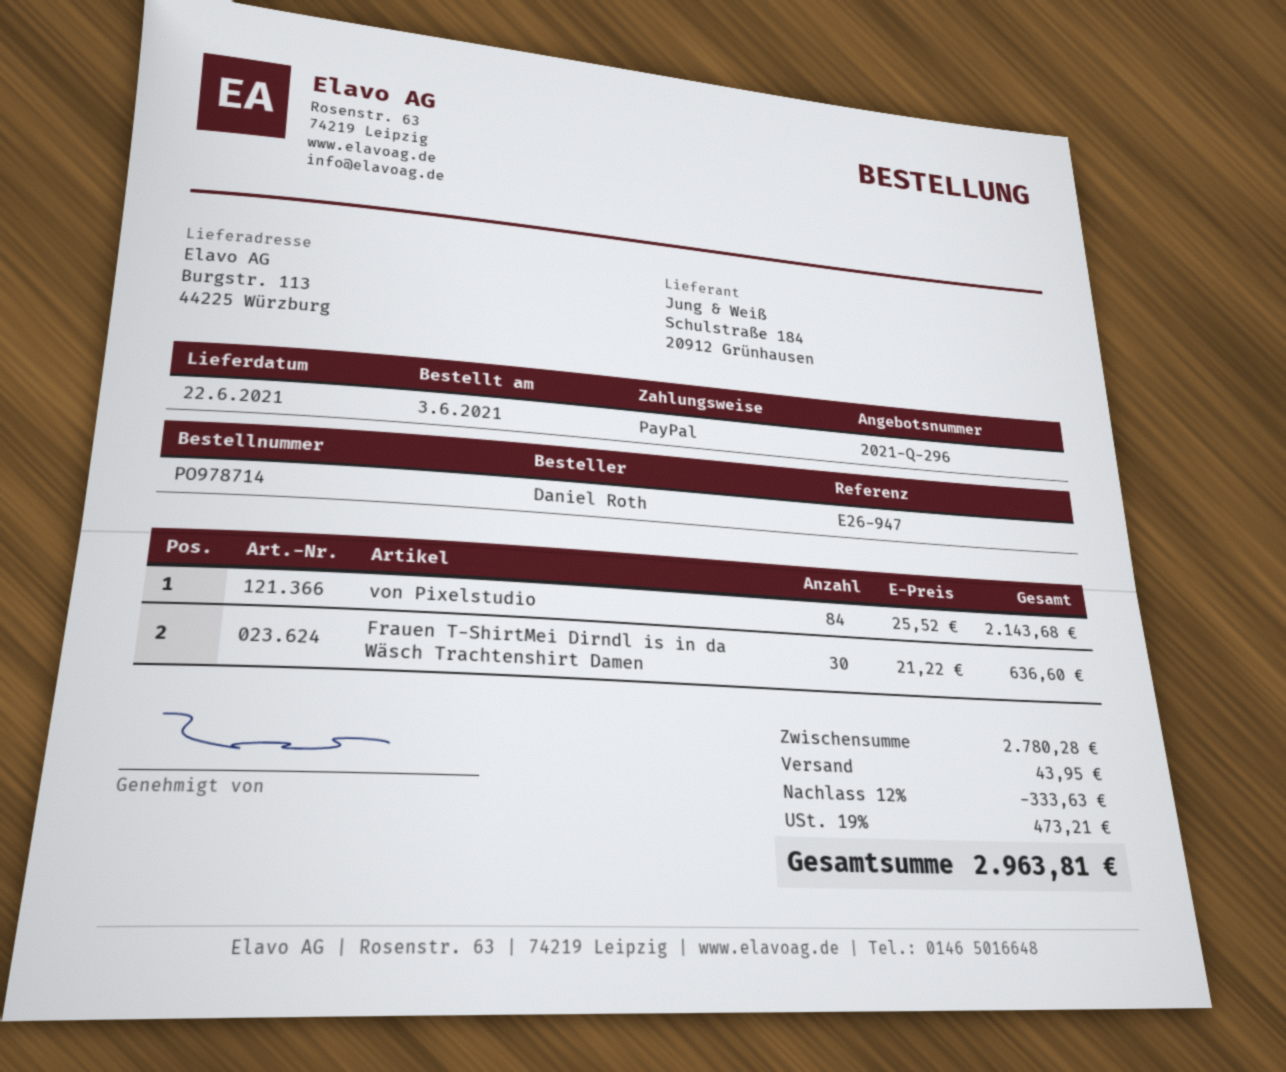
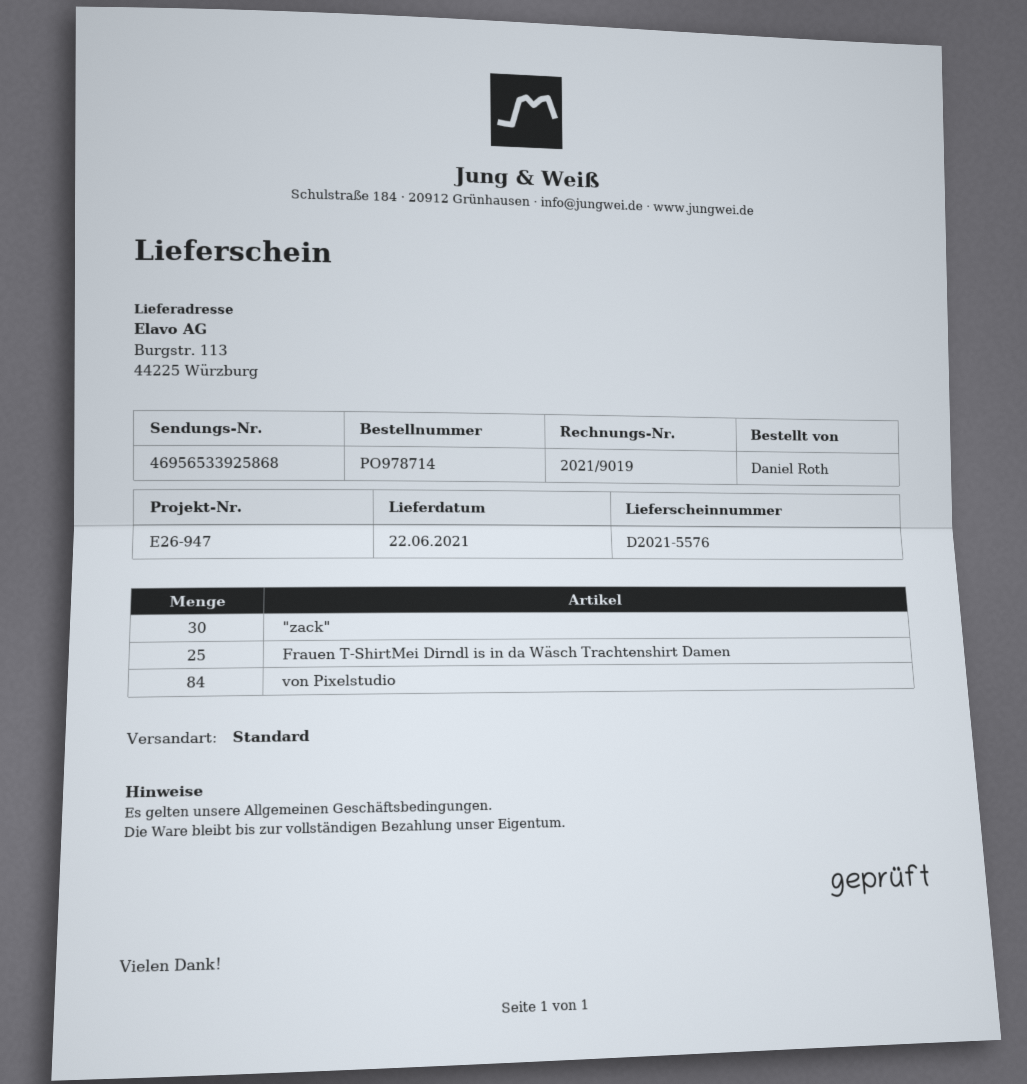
Frauen T-ShirtMei Dirndl is in da Wäsch Trachtenshirt Damen: 30 -> 25
"zack": none -> 30

